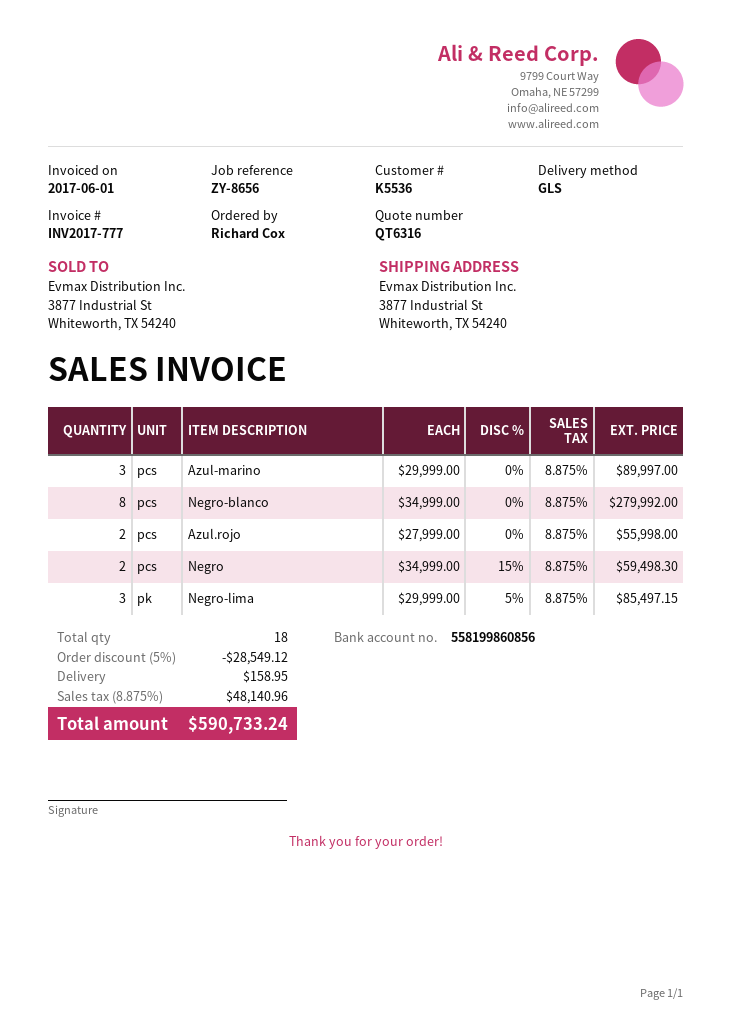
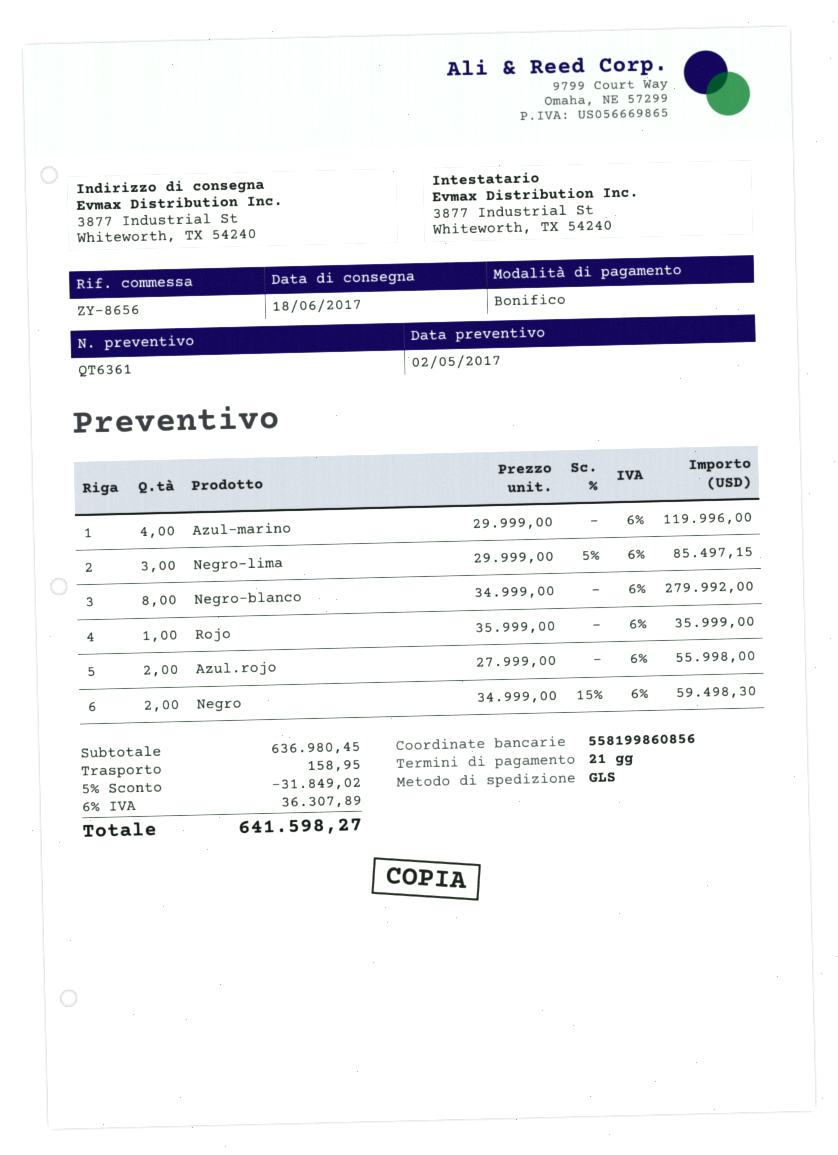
quote number: QT6316 -> QT6361
Azul-marino: 3 x 29999.00 = 89997.00 -> 4 x 29999.00 = 119996.00
Rojo: none -> 1 x 35999.00 = 35999.00
discount: 5% = 28549.12 -> 5% = 31849.02
tax: 8.875% = 48140.96 -> 6% = 36307.89
total: 590733.24 -> 641598.27

